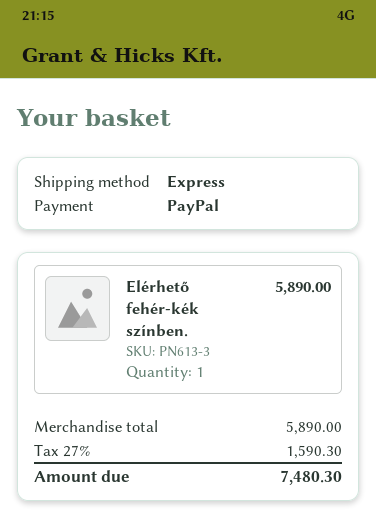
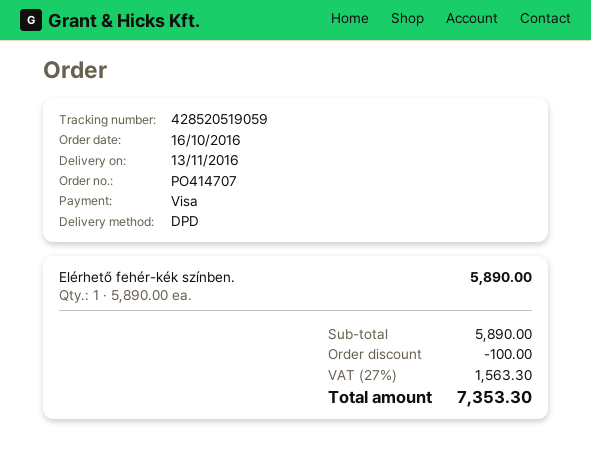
payment method: PayPal -> Visa
shipping method: express -> DPD
discount: none -> 100.00
tax: 27% = 1590.30 -> 27% = 1563.30
total: 7480.30 -> 7353.30

